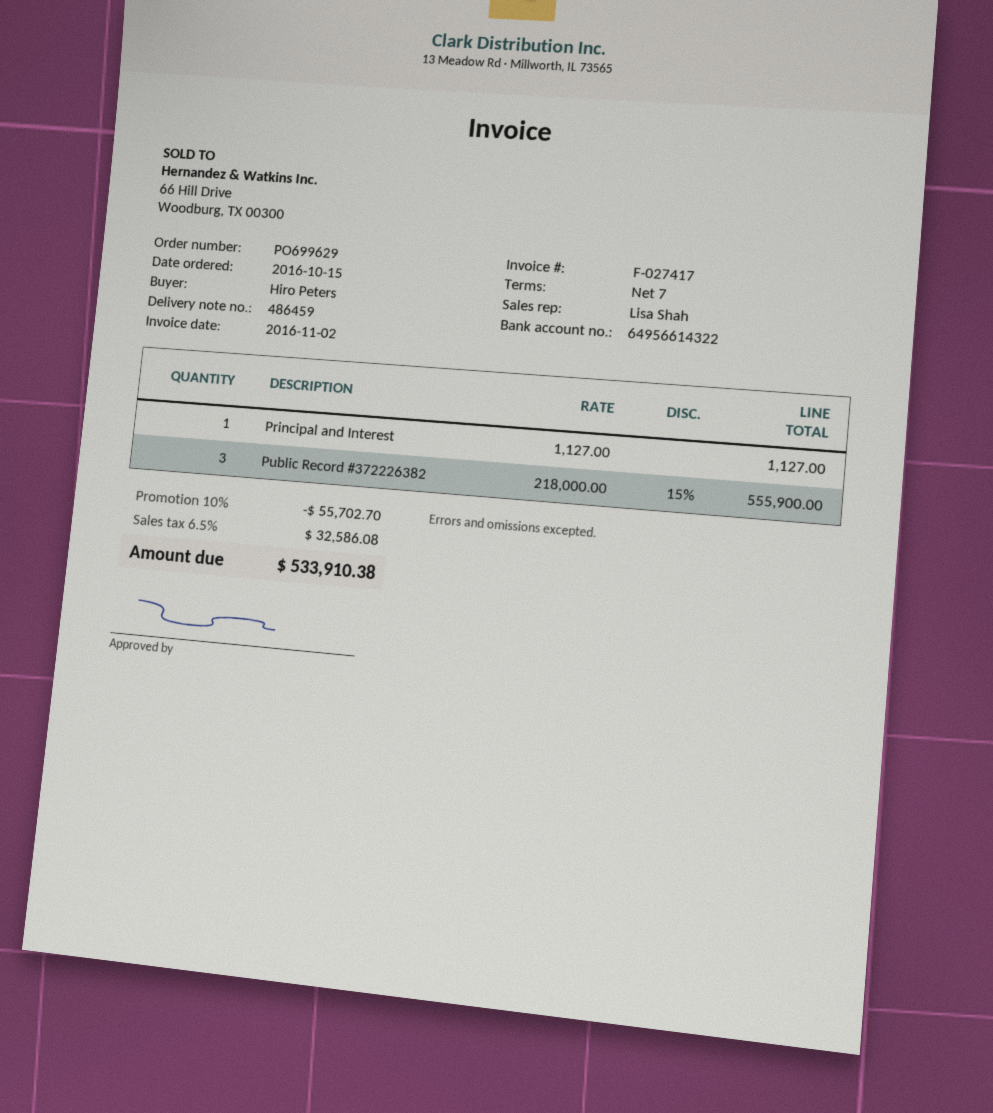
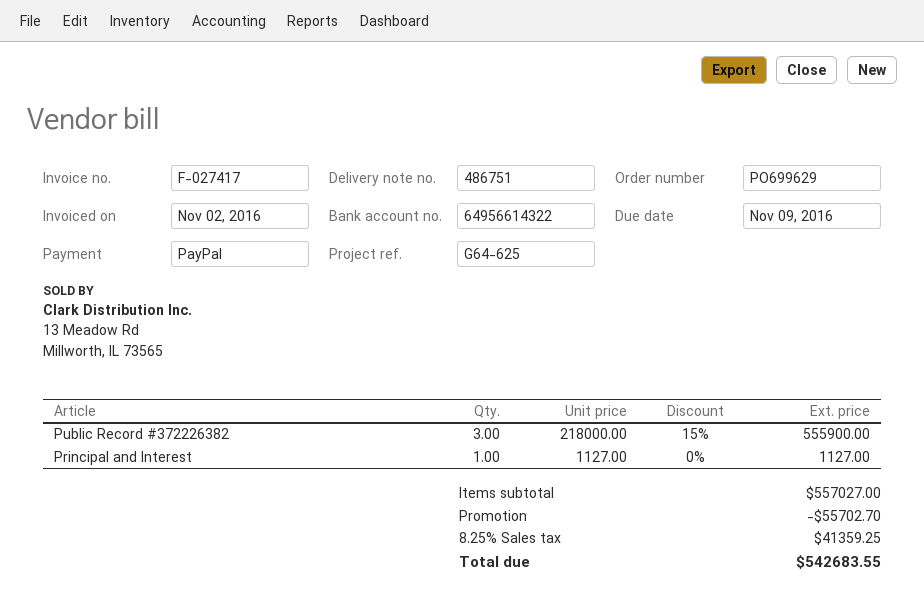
delivery note number: 486459 -> 486751
tax: 6.5% = 32586.08 -> 8.25% = 41359.25
total: 533910.38 -> 542683.55

